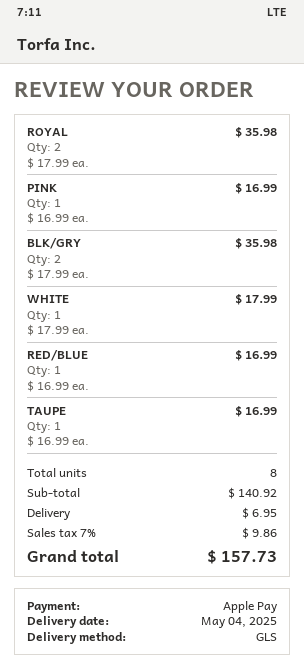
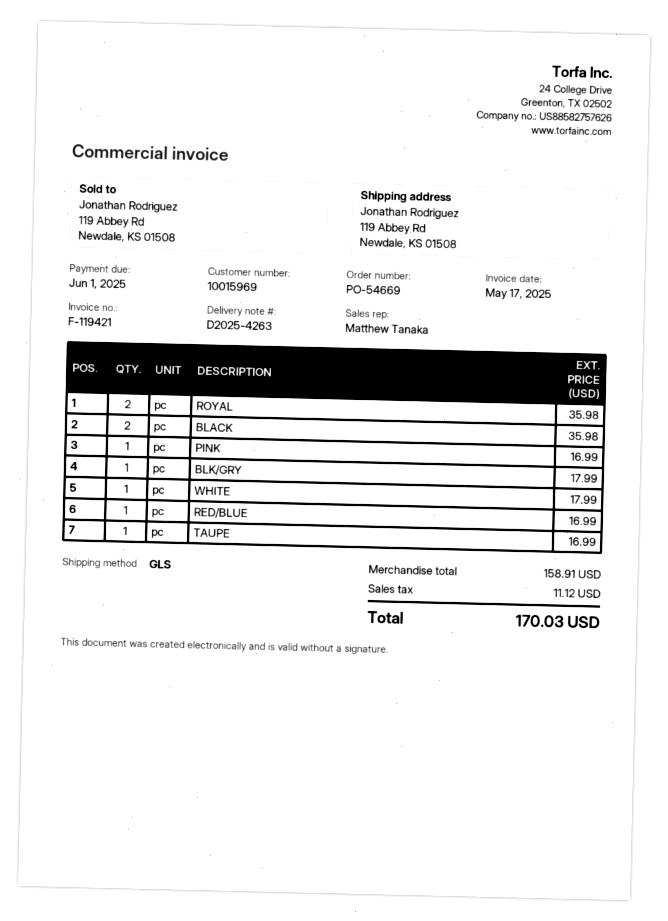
BLK/GRY: 2 for 35.98 -> 1 for 17.99
BLACK: none -> 2 for 35.98
subtotal: 140.92 -> 158.91
shipping: 6.95 -> none
tax: 9.86 -> 11.12
total: 157.73 -> 170.03

